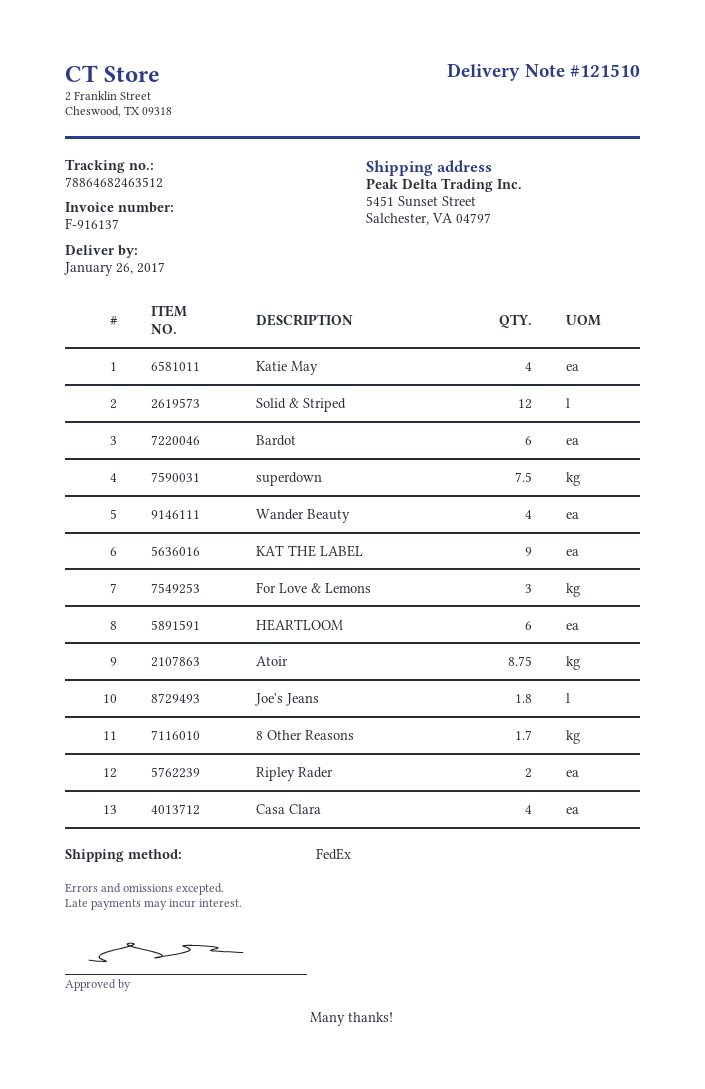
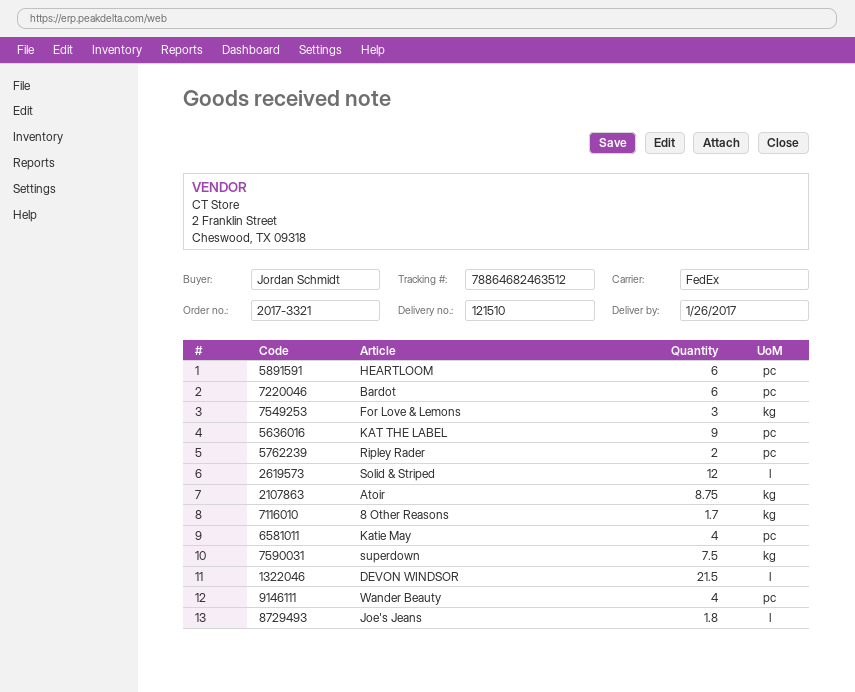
Casa Clara: 4 -> none
DEVON WINDSOR: none -> 21.5

